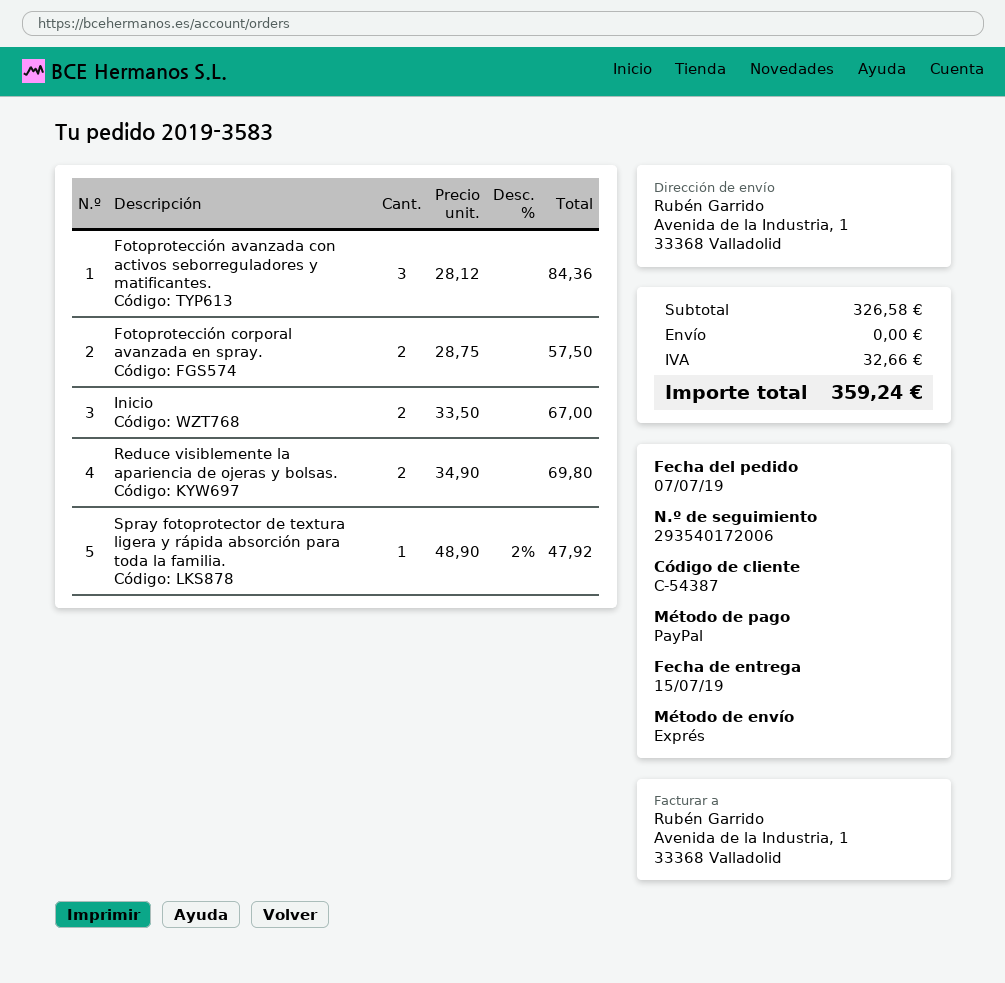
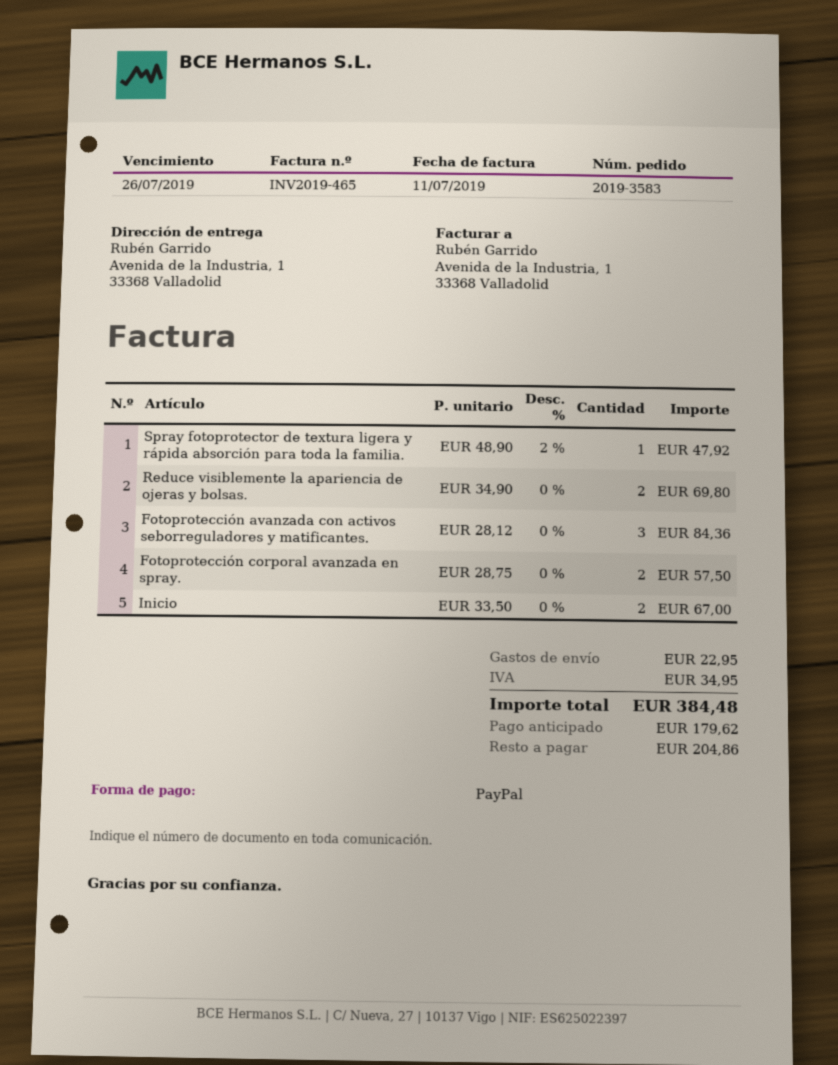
shipping: 0.00 -> 22.95
tax: 32.66 -> 34.95
total: 359.24 -> 384.48

